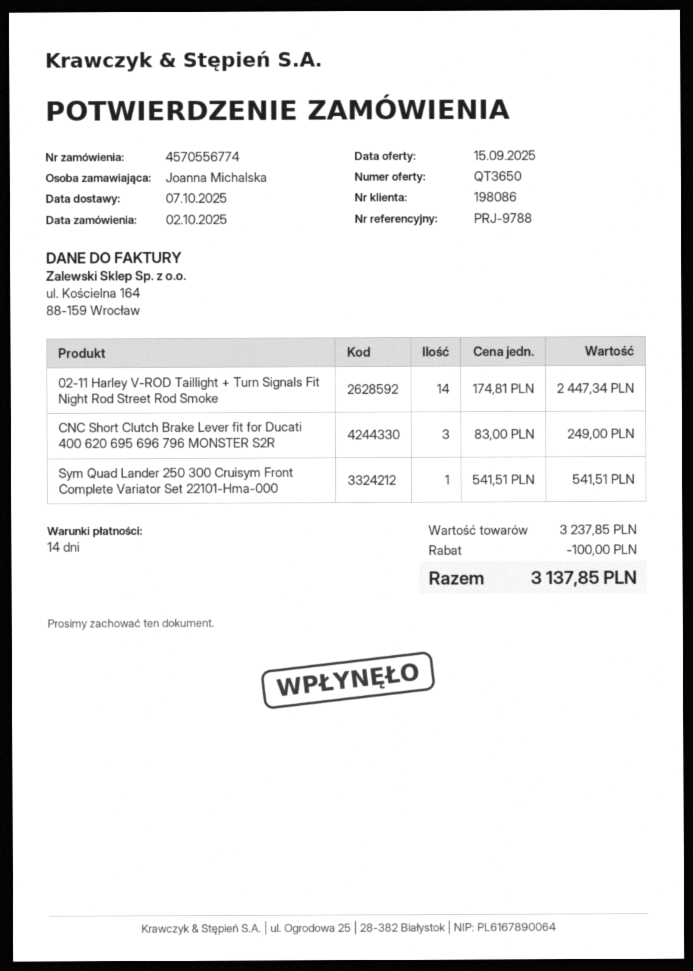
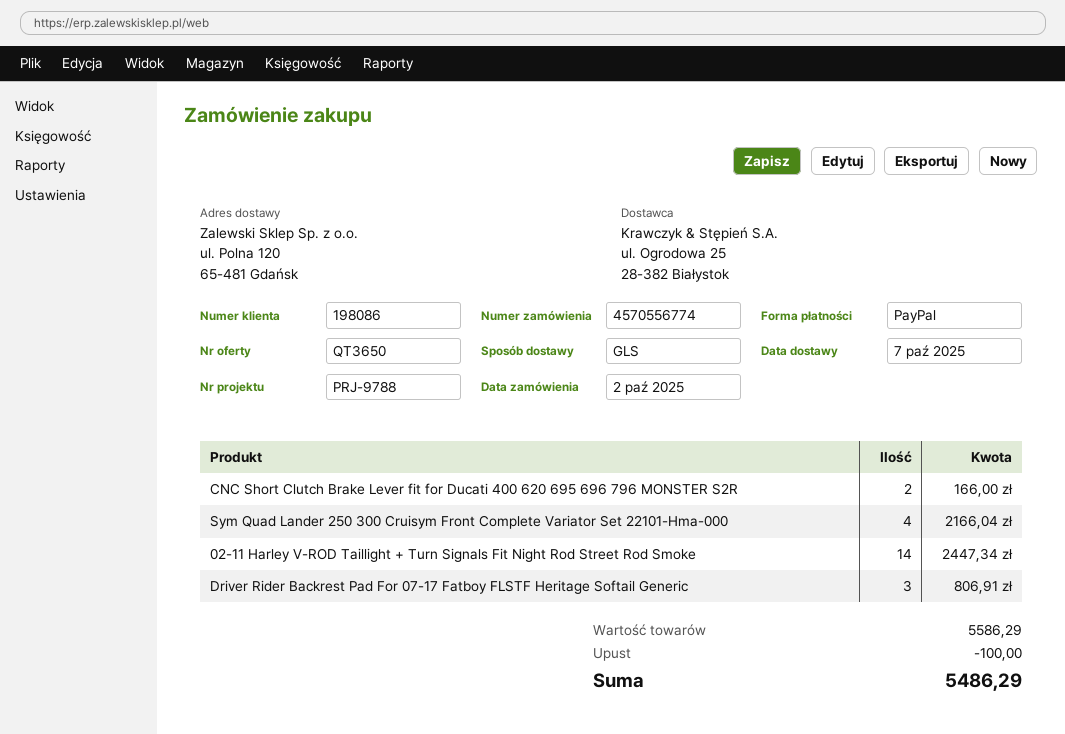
CNC Short Clutch Brake Lever fit for Ducati 400 620 695 696 796 MONSTER S2R: 3 for 249.00 -> 2 for 166.00
Sym Quad Lander 250 300 Cruisym Front Complete Variator Set 22101-Hma-000: 1 for 541.51 -> 4 for 2166.04
Driver Rider Backrest Pad For 07-17 Fatboy FLSTF Heritage Softail Generic: none -> 3 for 806.91
subtotal: 3237.85 -> 5586.29
total: 3137.85 -> 5486.29

